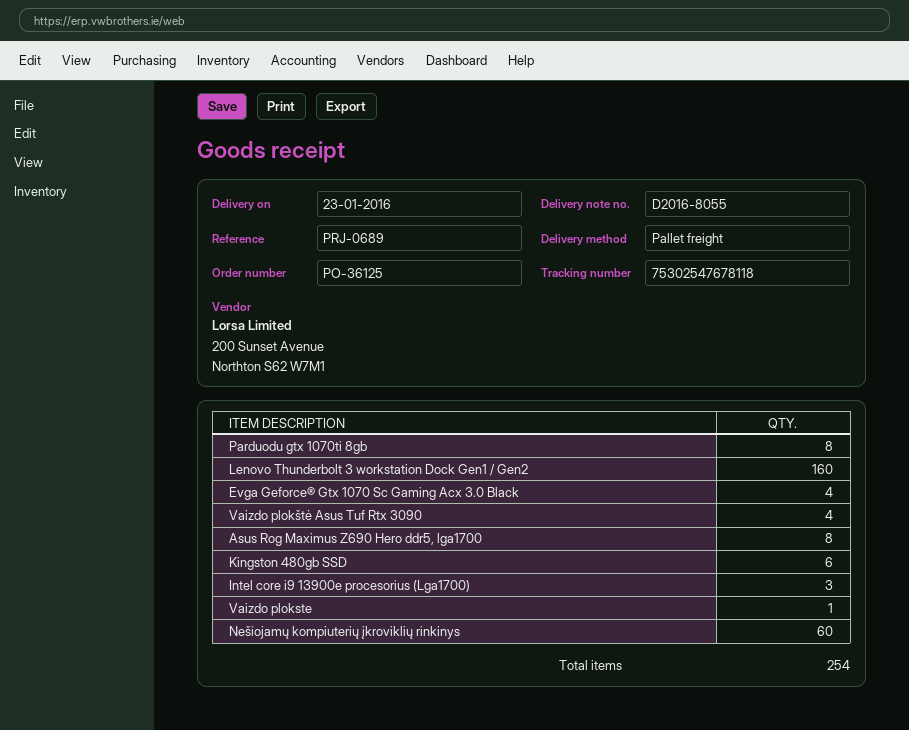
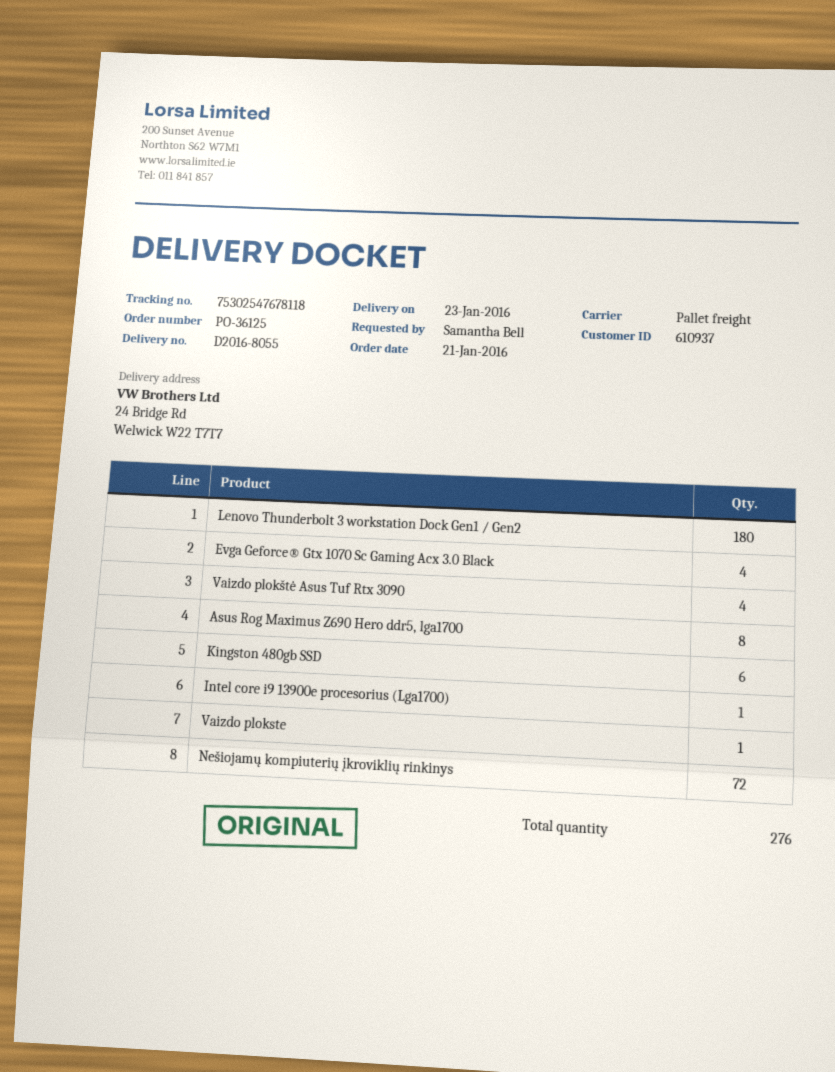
Parduodu gtx 1070ti 8gb: 8 -> none
Lenovo Thunderbolt 3 workstation Dock Gen1 / Gen2: 160 -> 180
Intel core i9 13900e procesorius (Lga1700): 3 -> 1
Nešiojamų kompiuterių įkroviklių rinkinys: 60 -> 72
total quantity: 254 -> 276

